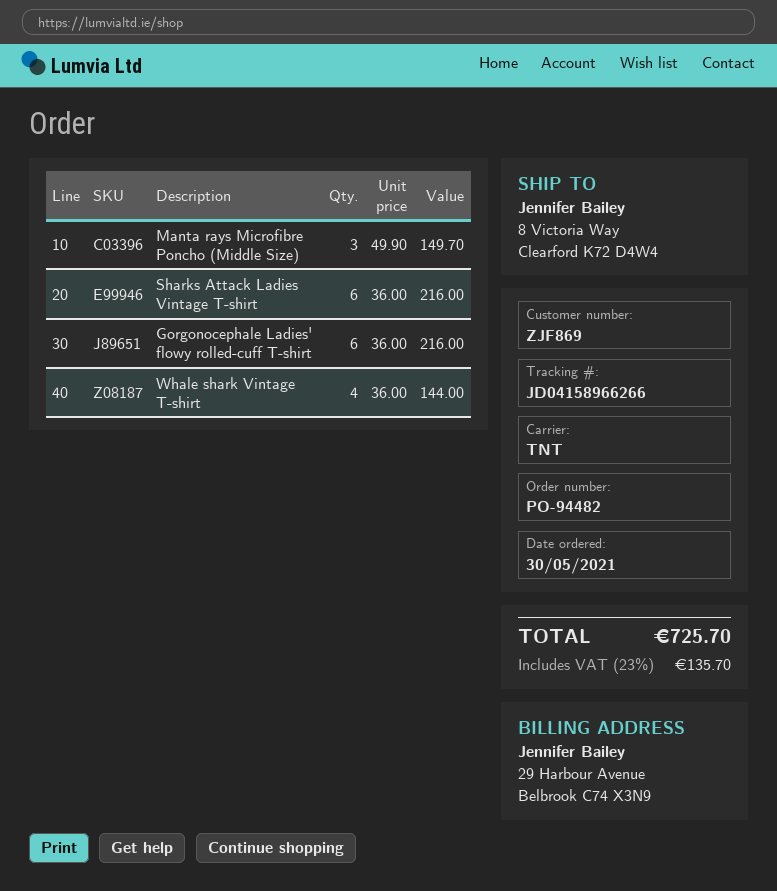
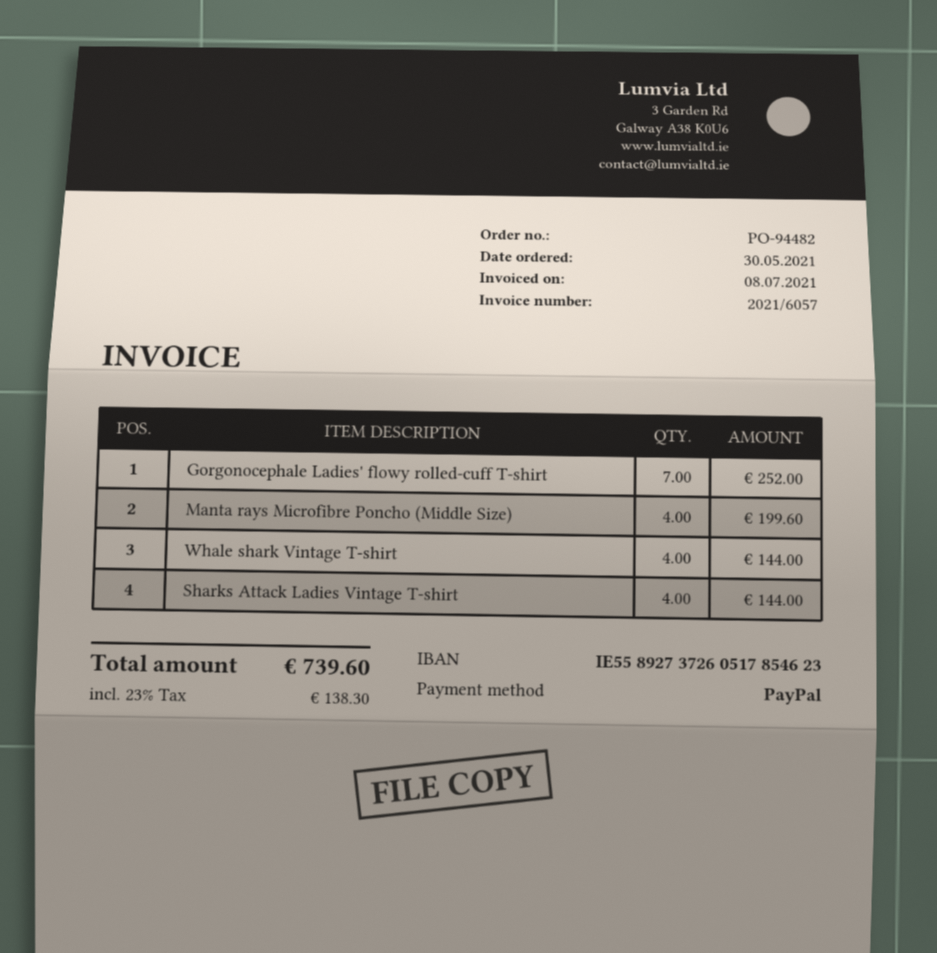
Manta rays Microfibre Poncho (Middle Size): 3 for 149.70 -> 4 for 199.60
Sharks Attack Ladies Vintage T-shirt: 6 for 216.00 -> 4 for 144.00
Gorgonocephale Ladies' flowy rolled-cuff T-shirt: 6 for 216.00 -> 7 for 252.00
tax: 23% = 135.70 -> 23% = 138.30
total: 725.70 -> 739.60

